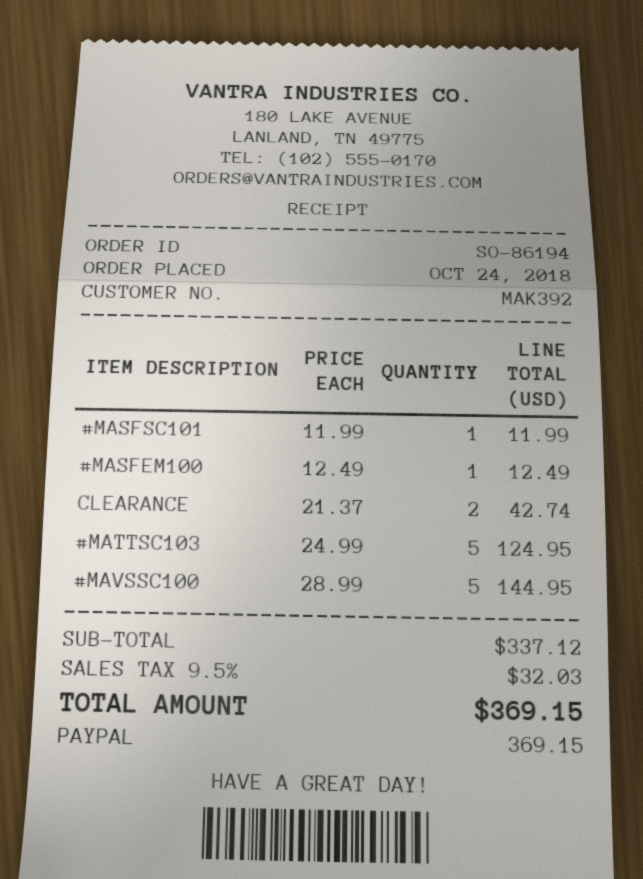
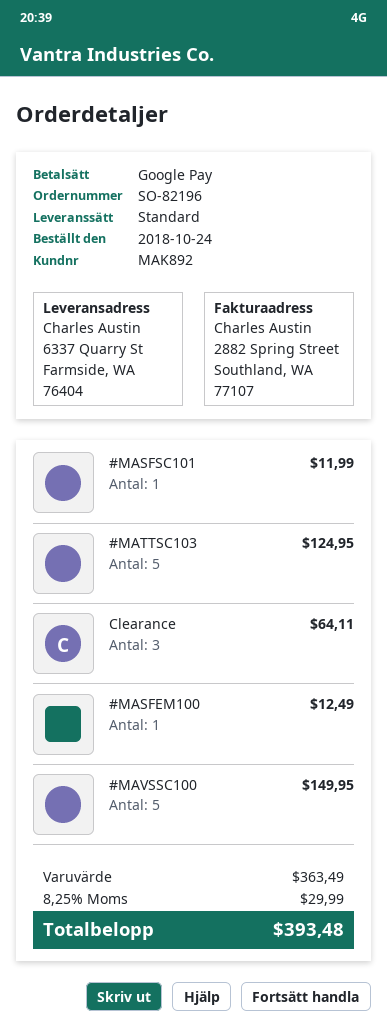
order number: SO-86194 -> SO-82196
customer number: MAK392 -> MAK892
payment method: PayPal -> Google Pay
CLEARANCE: 2 for 42.74 -> 3 for 64.11
#MAVSSC100: 5 for 144.95 -> 5 for 149.95
subtotal: 337.12 -> 363.49
tax: 9.5% = 32.03 -> 8.25% = 29.99
total: 369.15 -> 393.48

